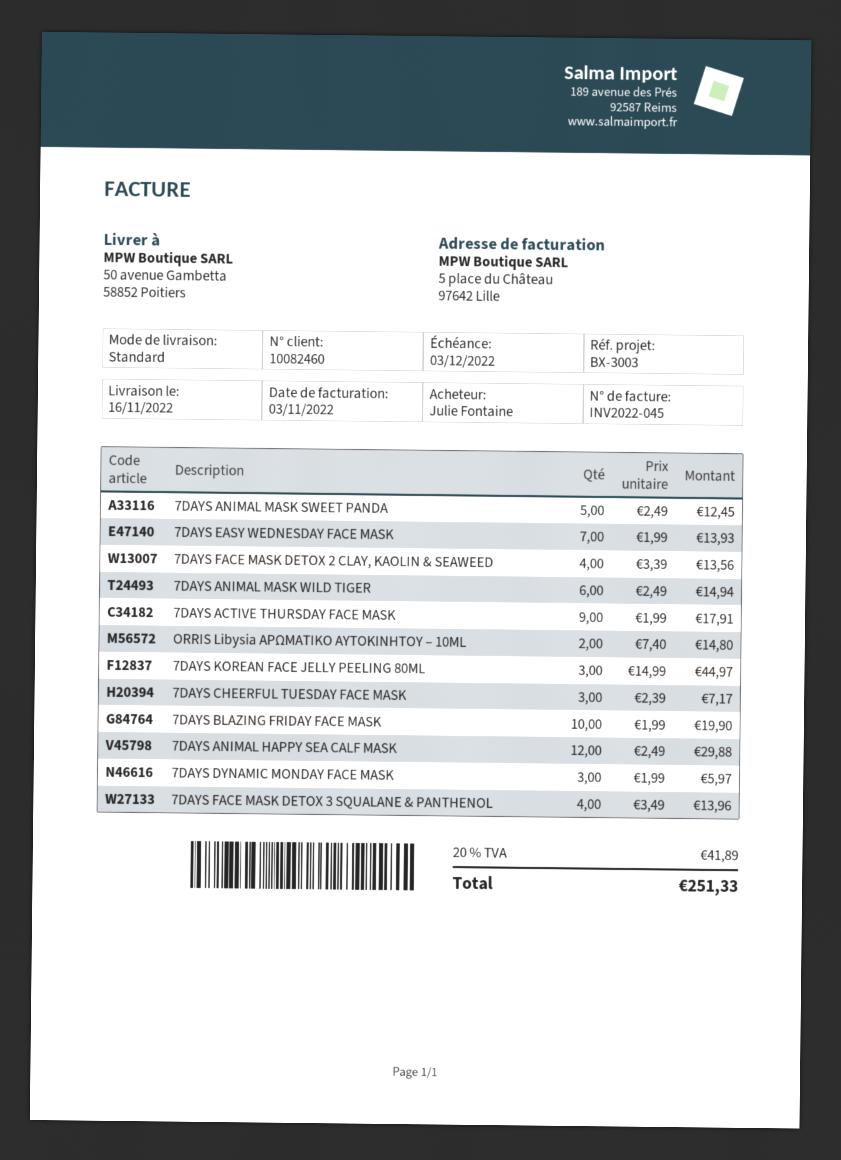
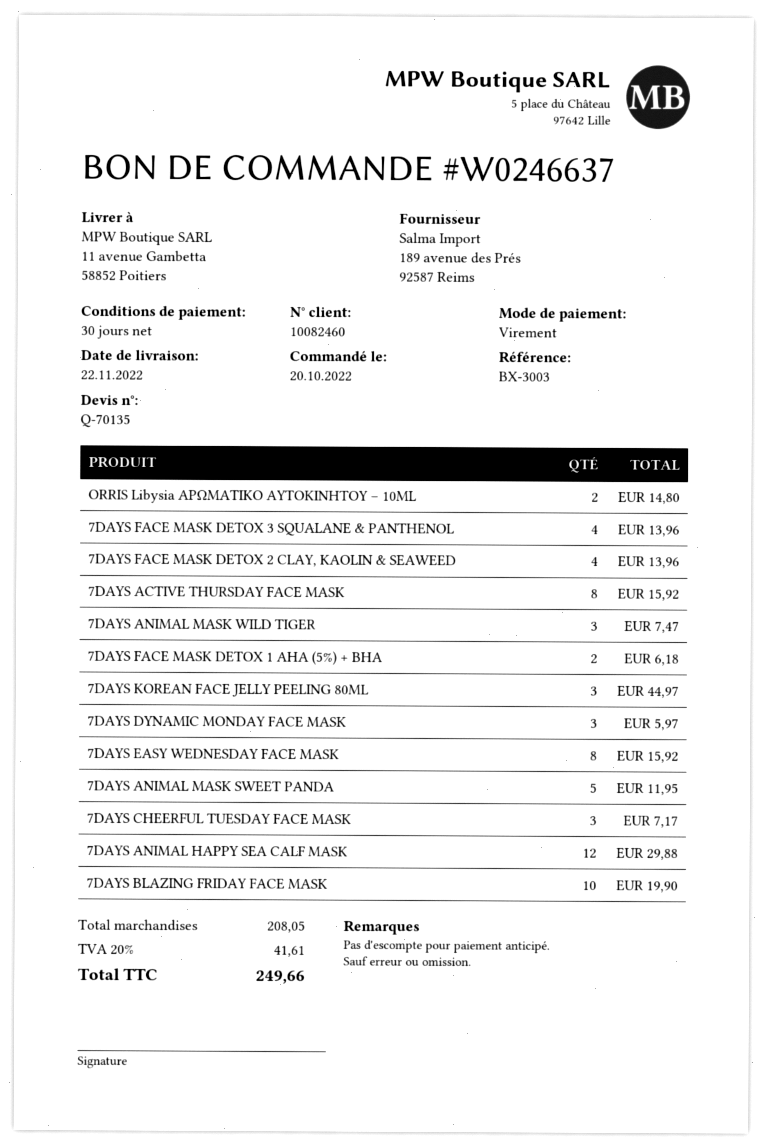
delivery date: 2022-11-16 -> 2022-11-22
ship to: 50 avenue Gambetta, 58852 Poitiers -> 11 avenue Gambetta, 58852 Poitiers
7DAYS ANIMAL MASK SWEET PANDA: 5 for 12.45 -> 5 for 11.95
7DAYS EASY WEDNESDAY FACE MASK: 7 for 13.93 -> 8 for 15.92
7DAYS FACE MASK DETOX 2 CLAY, KAOLIN & SEAWEED: 4 for 13.56 -> 4 for 13.96
7DAYS ANIMAL MASK WILD TIGER: 6 for 14.94 -> 3 for 7.47
7DAYS ACTIVE THURSDAY FACE MASK: 9 for 17.91 -> 8 for 15.92
7DAYS FACE MASK DETOX 1 AHA (5%) + BHA: none -> 2 for 6.18
tax: 20% = 41.89 -> 20% = 41.61
total: 251.33 -> 249.66

